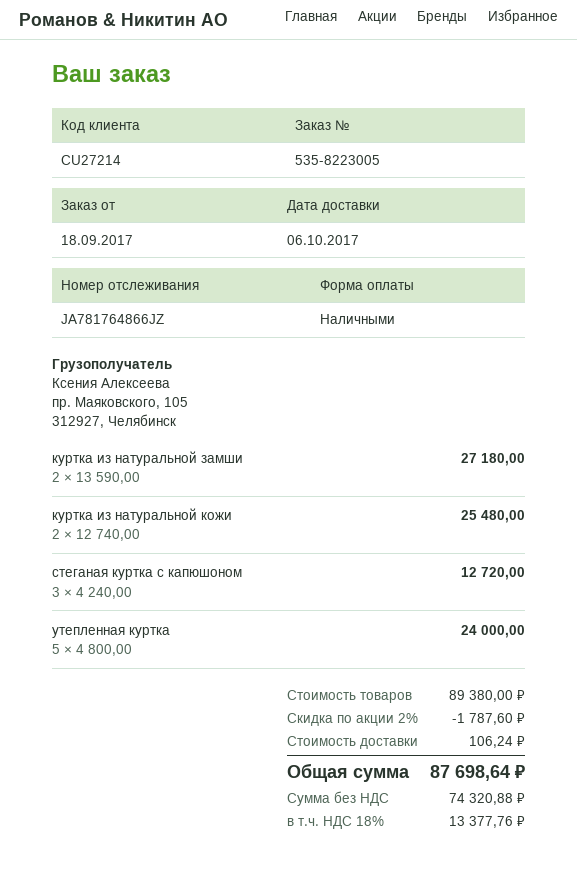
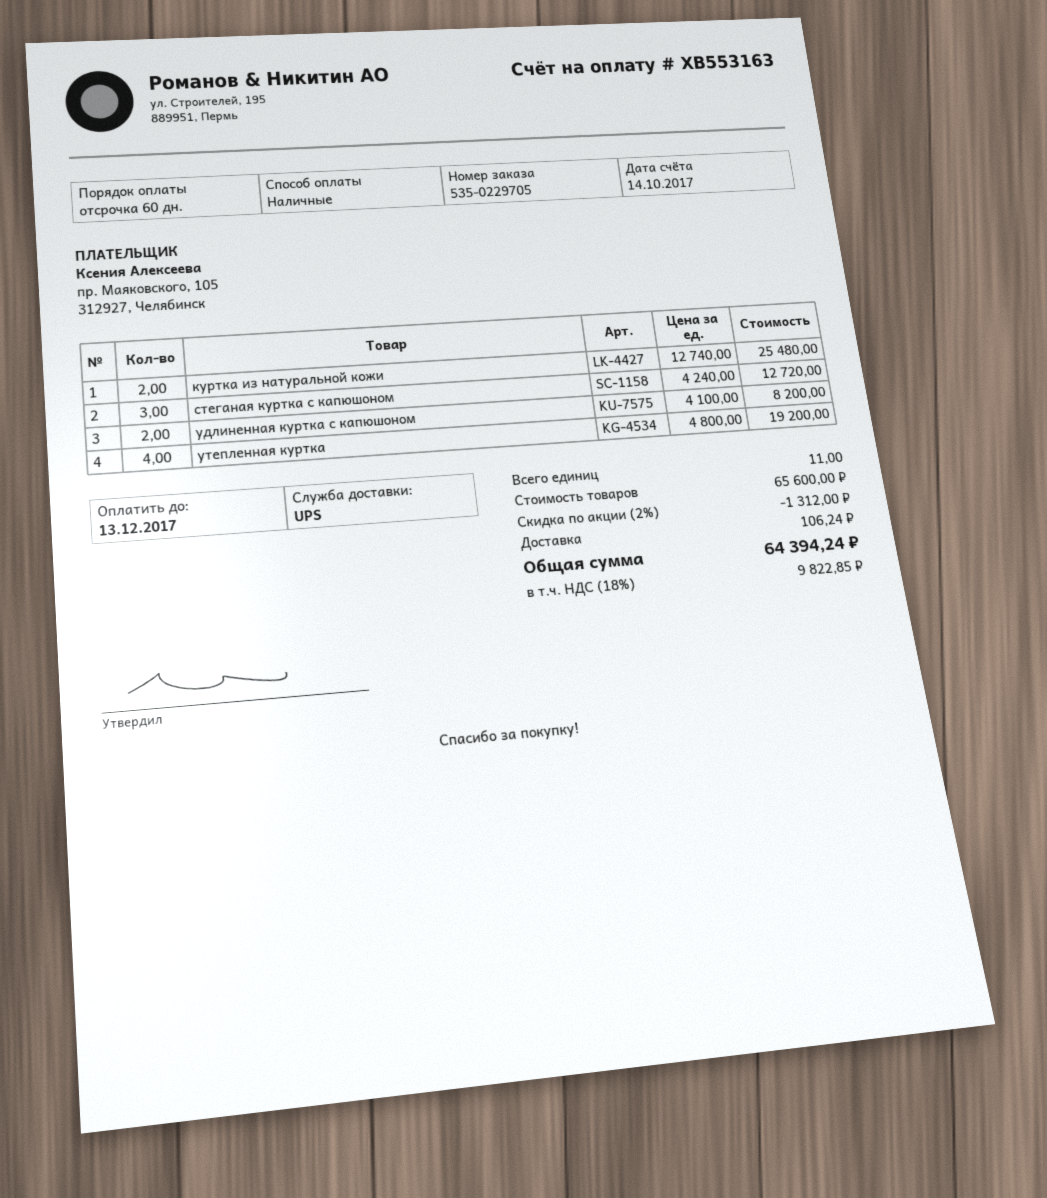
order number: 535-8223005 -> 535-0229705
куртка из натуральной замши: 2 x 13590.00 = 27180.00 -> none
утепленная куртка: 5 x 4800.00 = 24000.00 -> 4 x 4800.00 = 19200.00
удлиненная куртка с капюшоном: none -> 2 x 4100.00 = 8200.00
subtotal: 89380.00 -> 65600.00
discount: 2% = 1787.60 -> 2% = 1312.00
tax: 18% = 13377.76 -> 18% = 9822.85
total: 87698.64 -> 64394.24

